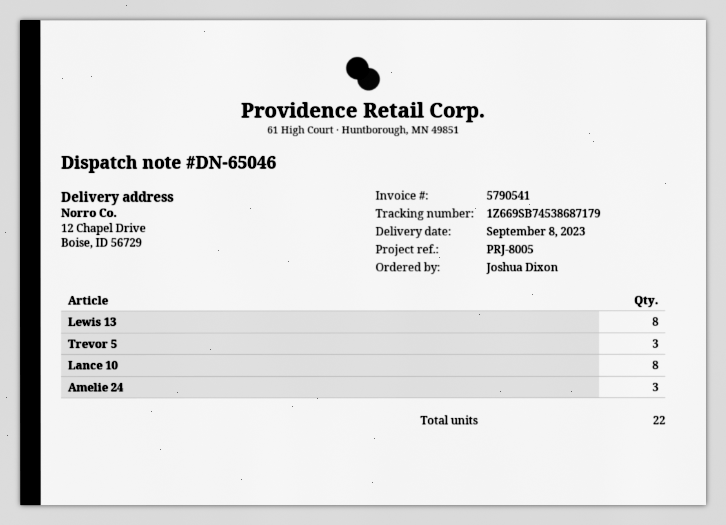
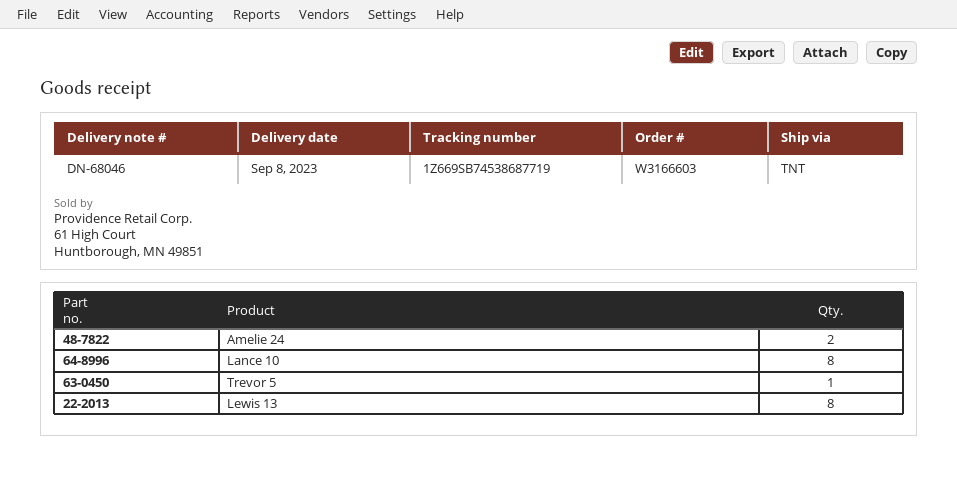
delivery note number: DN-65046 -> DN-68046
tracking number: 1Z669SB74538687179 -> 1Z669SB74538687719
Trevor 5: 3 -> 1
Amelie 24: 3 -> 2

